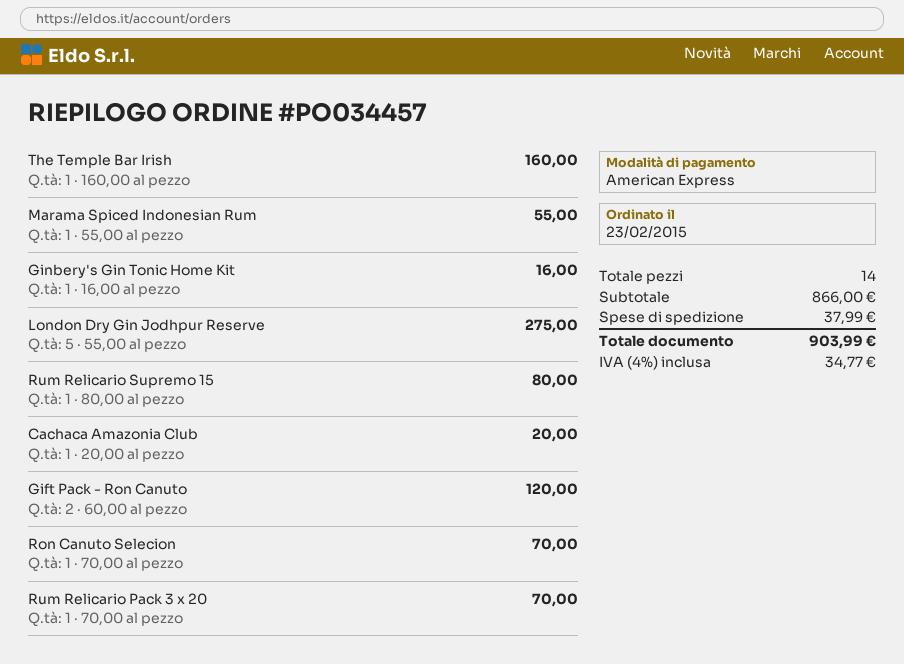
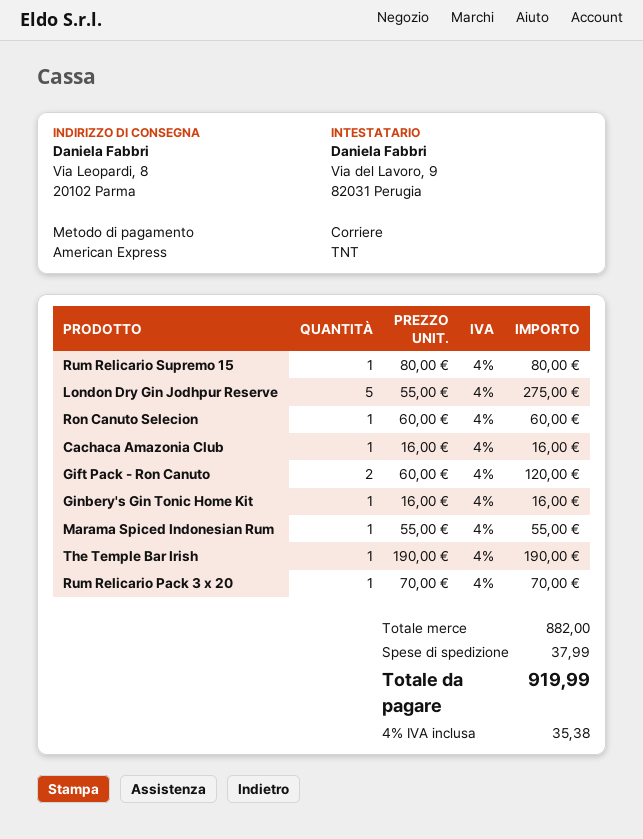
The Temple Bar Irish: 1 x 160.00 = 160.00 -> 1 x 190.00 = 190.00
Cachaca Amazonia Club: 1 x 20.00 = 20.00 -> 1 x 16.00 = 16.00
Ron Canuto Selecion: 1 x 70.00 = 70.00 -> 1 x 60.00 = 60.00
subtotal: 866.00 -> 882.00
tax: 4% = 34.77 -> 4% = 35.38
total: 903.99 -> 919.99

